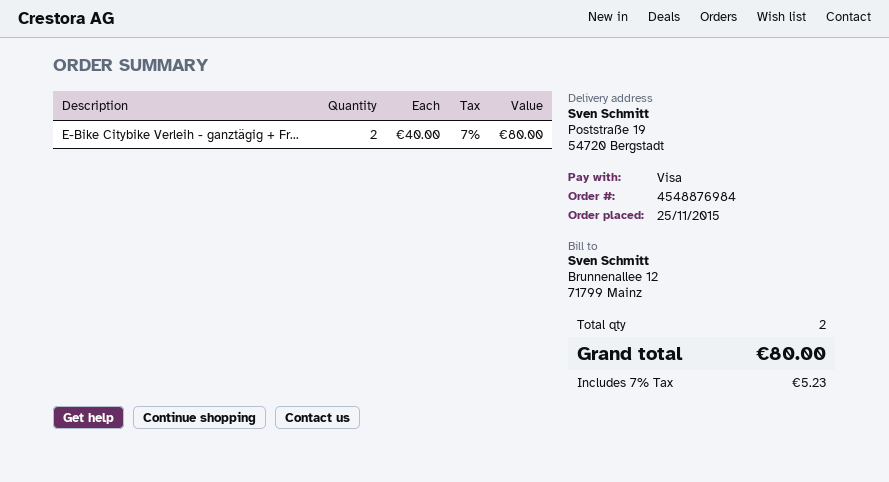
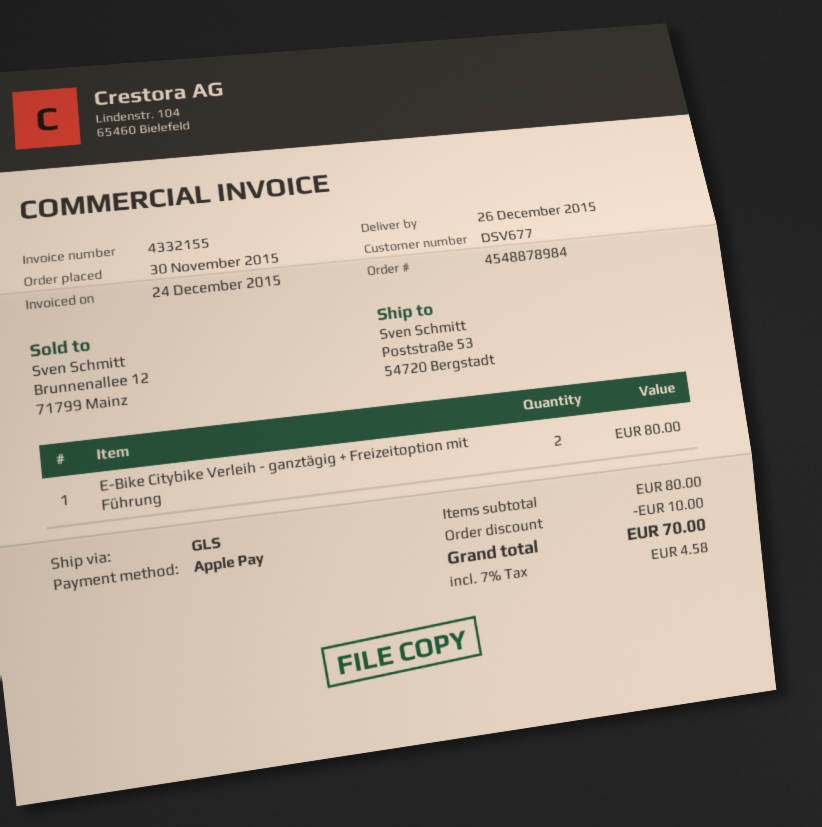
order number: 4548876984 -> 4548878984
order date: 2015-11-25 -> 2015-11-30
payment method: Visa -> Apple Pay
ship to: Poststraße 19, 54720 Bergstadt -> Poststraße 53, 54720 Bergstadt
discount: none -> 10.00
tax: 7% = 5.23 -> 7% = 4.58
total: 80.00 -> 70.00

